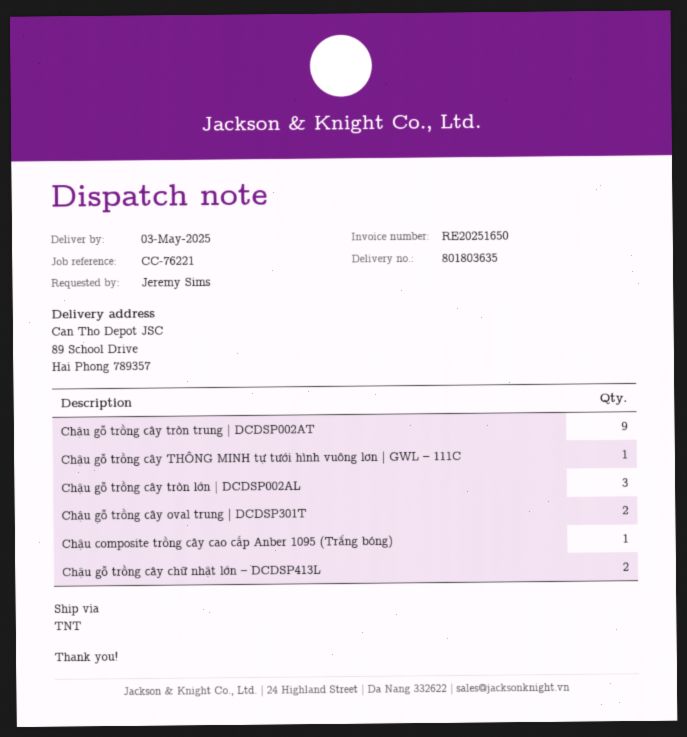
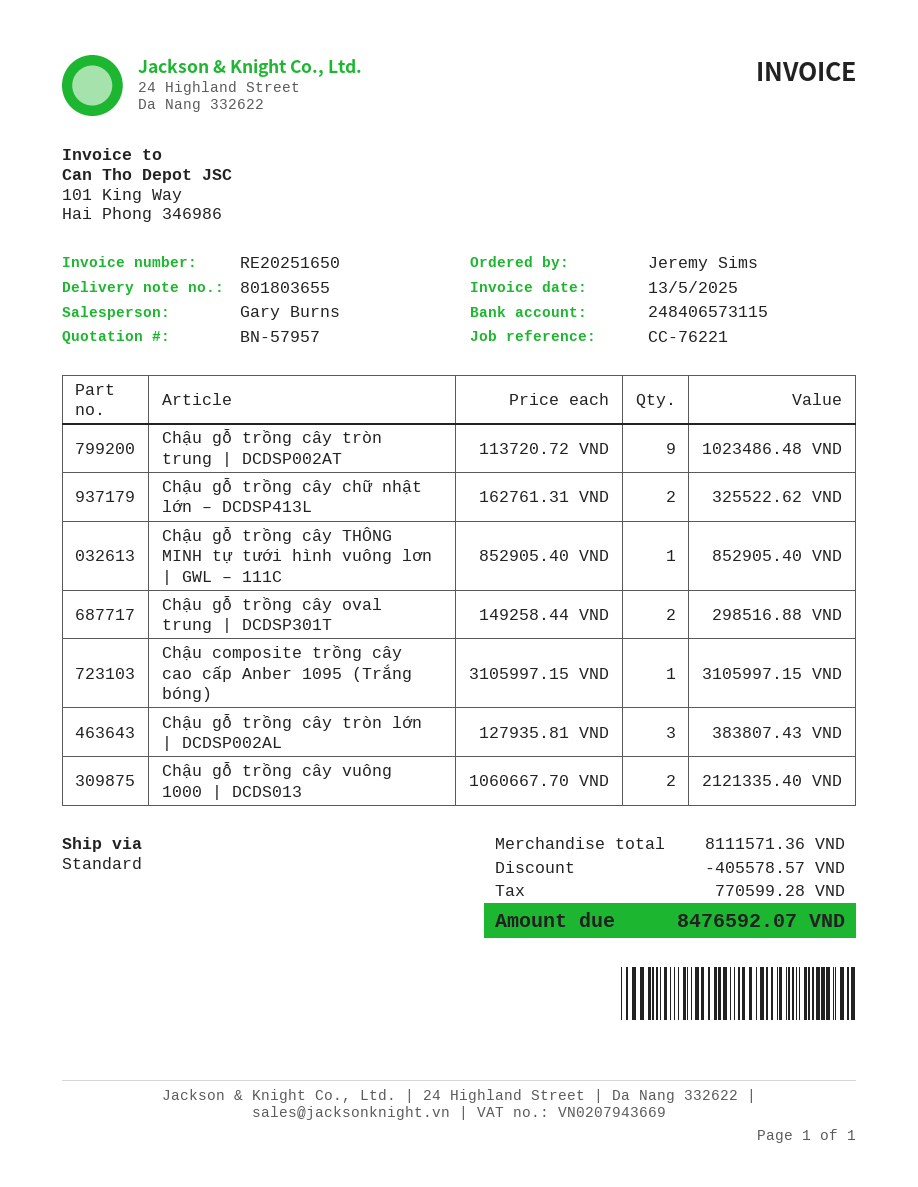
delivery note number: 801803635 -> 801803655
shipping method: TNT -> standard
Chậu gỗ trồng cây vuông 1000 | DCDS013: none -> 2

